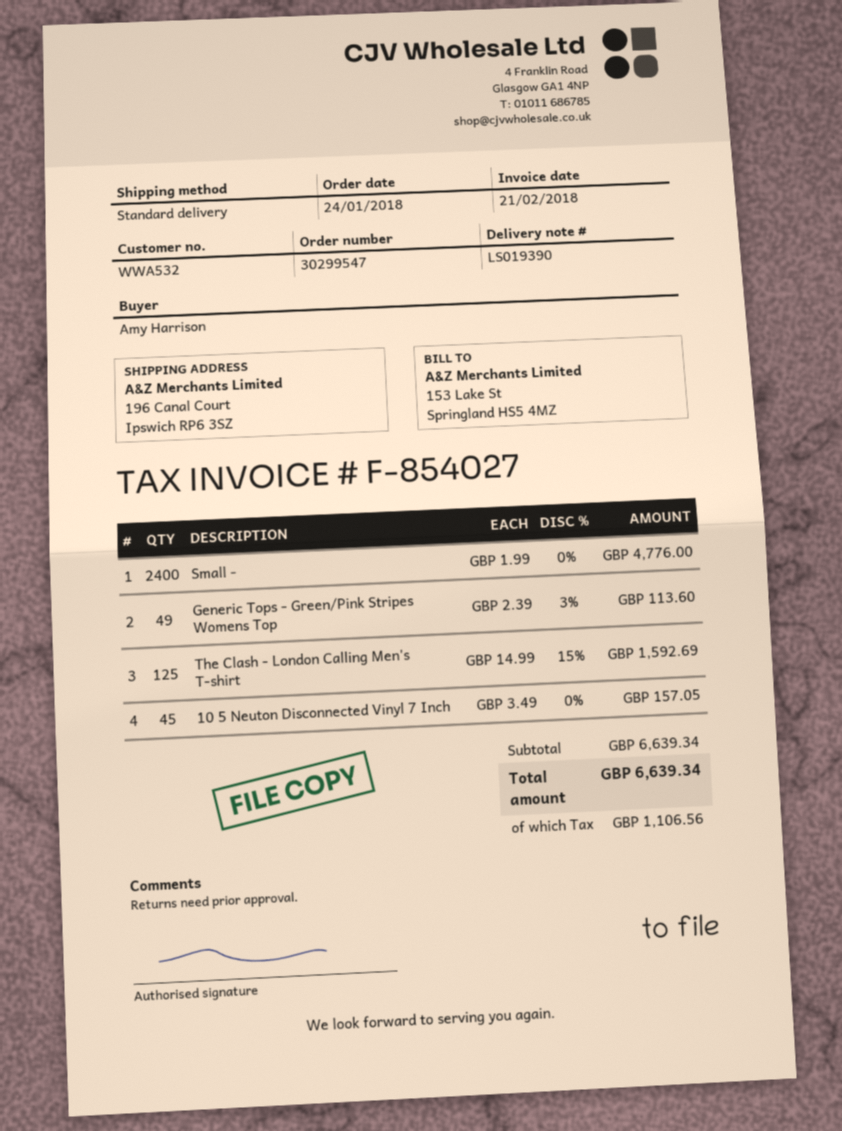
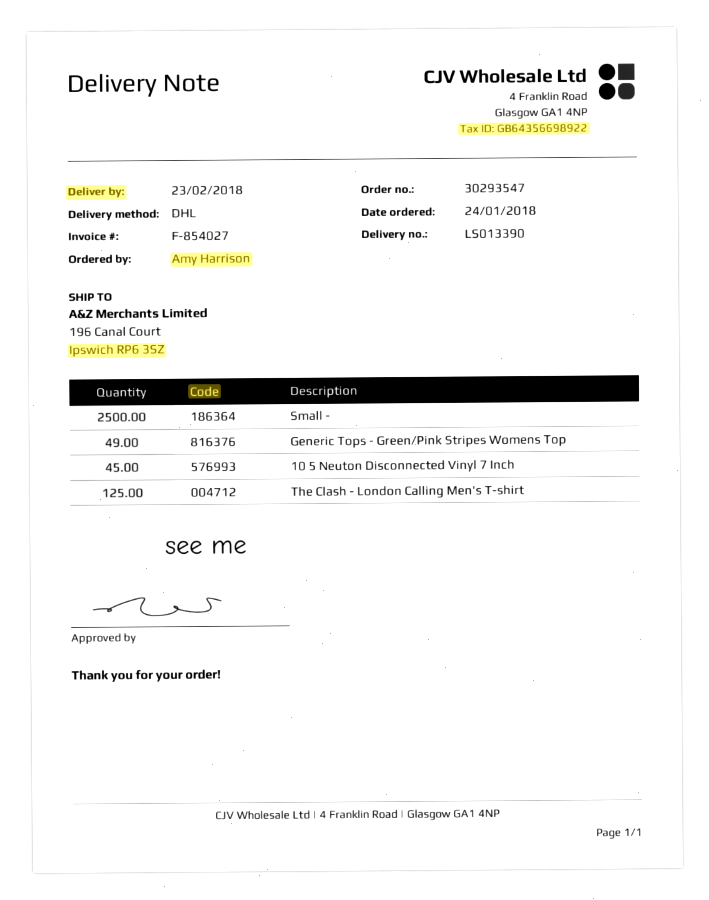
order number: 30299547 -> 30293547
delivery note number: LS019390 -> LS013390
shipping method: standard -> DHL
Small -: 2400 -> 2500

